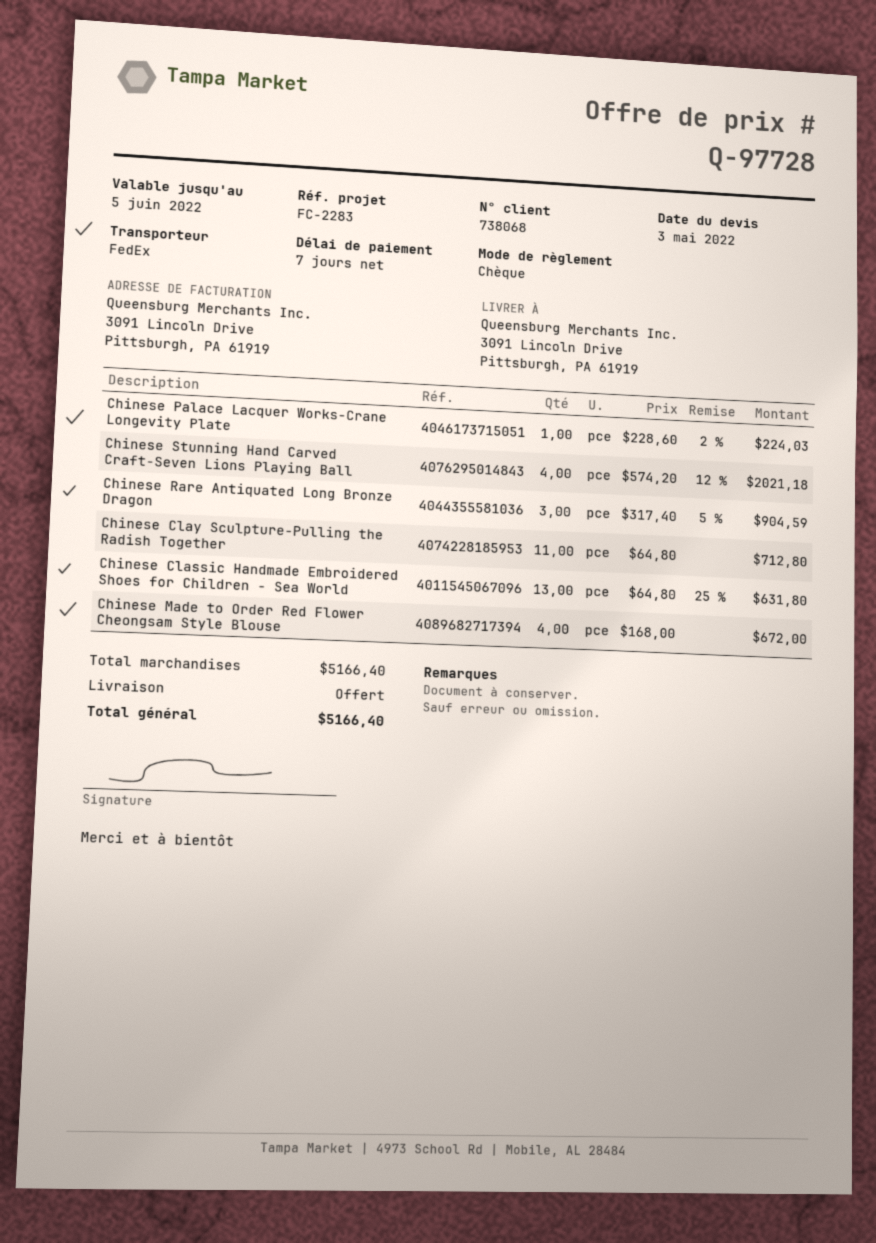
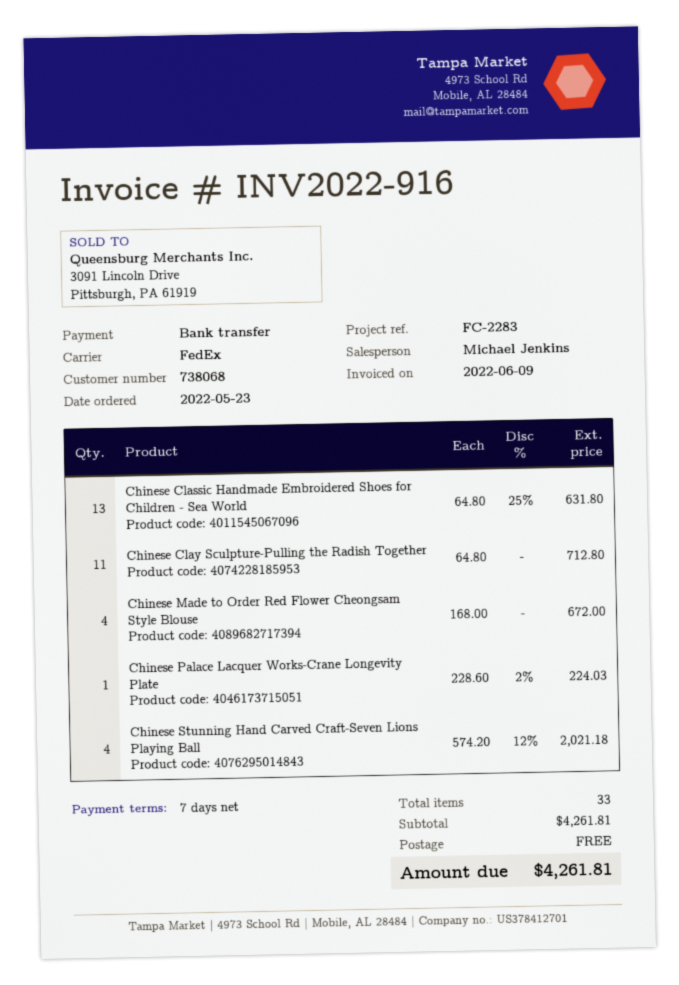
payment method: cheque -> bank transfer
Chinese Rare Antiquated Long Bronze Dragon: 3 x 317.40 - 5% = 904.59 -> none
subtotal: 5166.40 -> 4261.81
total: 5166.40 -> 4261.81

